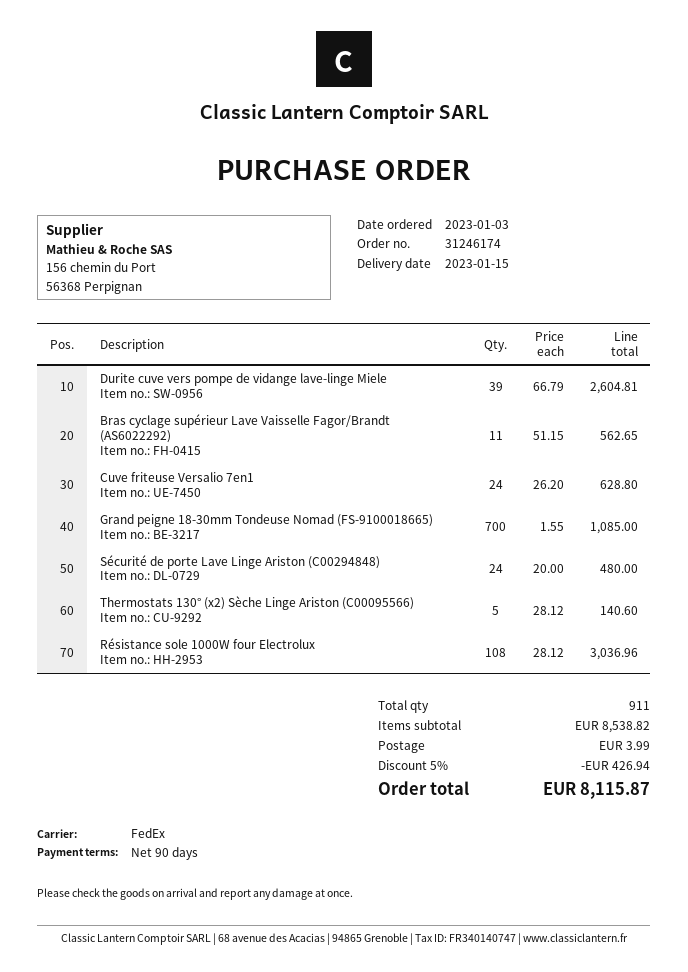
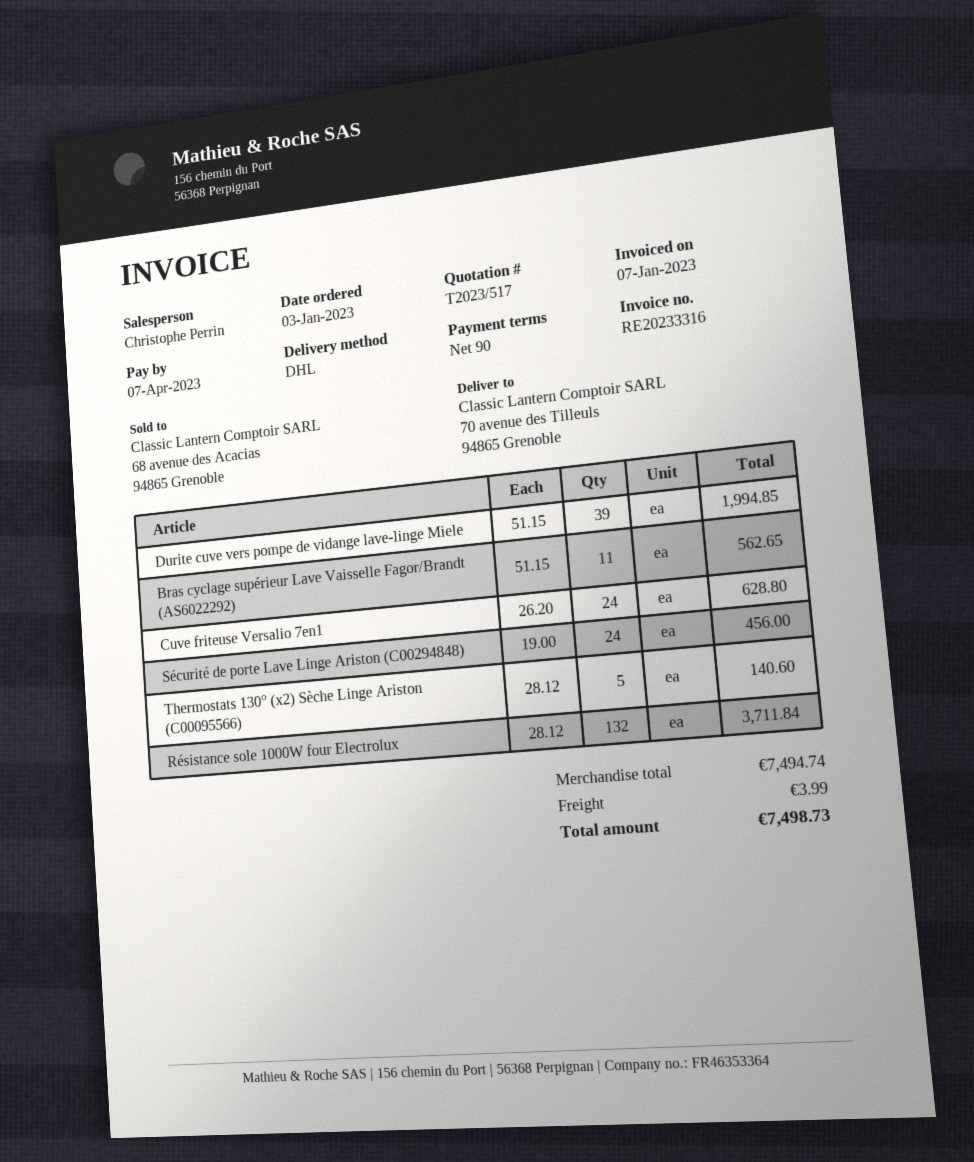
shipping method: FedEx -> DHL
Durite cuve vers pompe de vidange lave-linge Miele: 39 x 66.79 = 2604.81 -> 39 x 51.15 = 1994.85
Grand peigne 18-30mm Tondeuse Nomad (FS-9100018665): 700 x 1.55 = 1085.00 -> none
Sécurité de porte Lave Linge Ariston (C00294848): 24 x 20.00 = 480.00 -> 24 x 19.00 = 456.00
Résistance sole 1000W four Electrolux: 108 x 28.12 = 3036.96 -> 132 x 28.12 = 3711.84
subtotal: 8538.82 -> 7494.74
discount: 5% = 426.94 -> none
total: 8115.87 -> 7498.73

